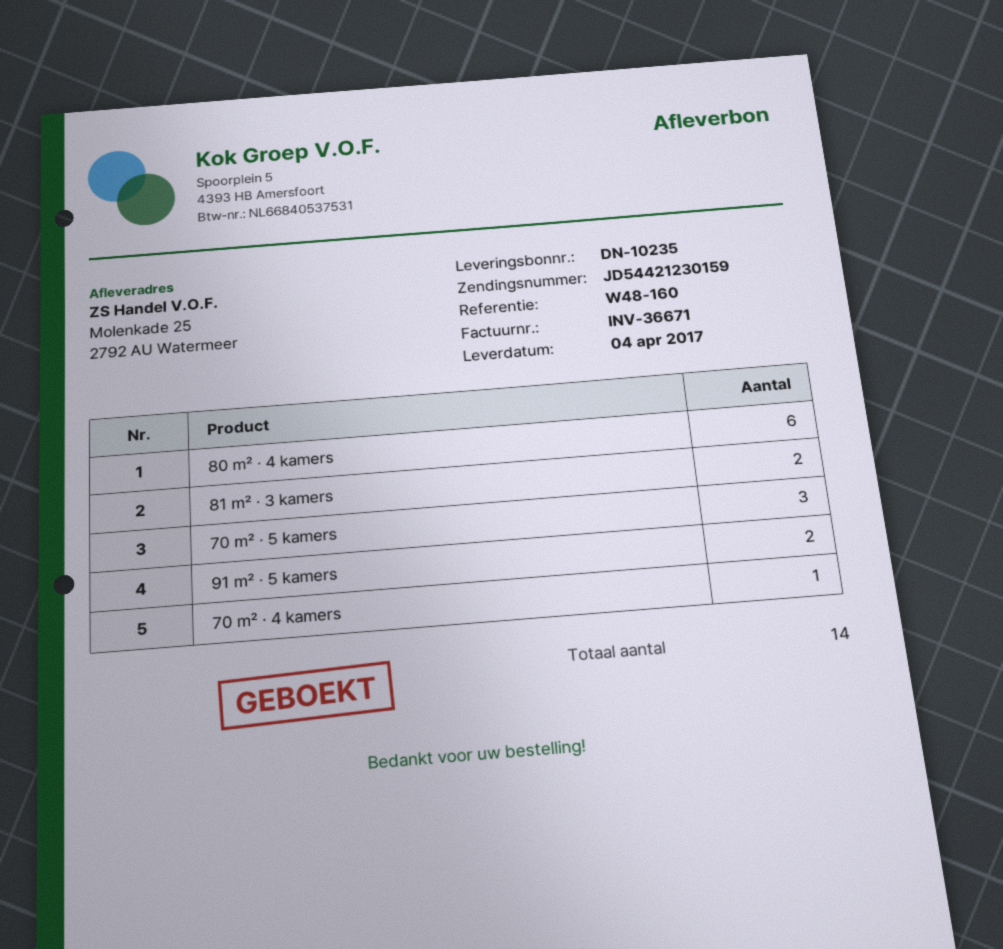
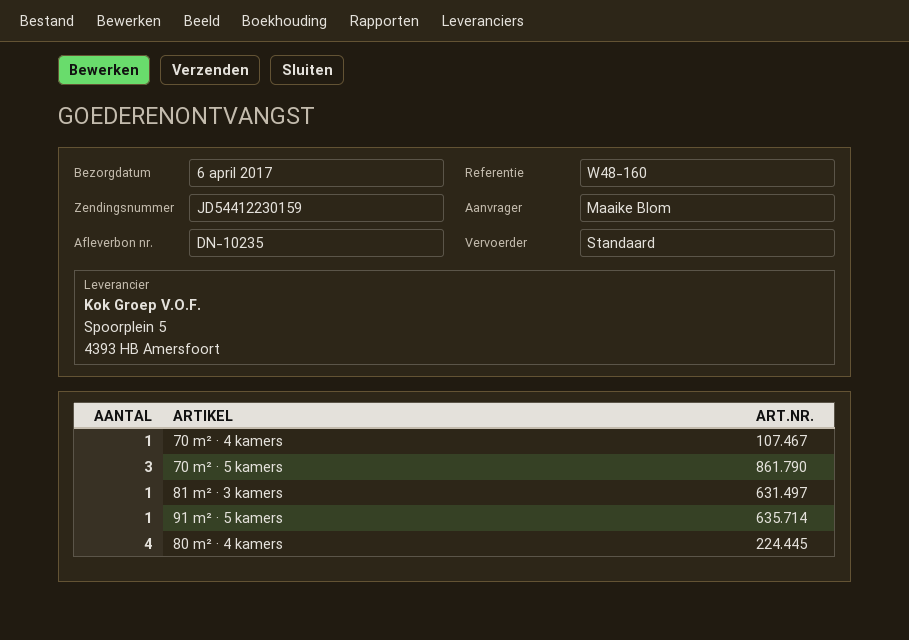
delivery date: 2017-04-04 -> 2017-04-06
tracking number: JD54421230159 -> JD54412230159
80 m² · 4 kamers: 6 -> 4
81 m² · 3 kamers: 2 -> 1
91 m² · 5 kamers: 2 -> 1

